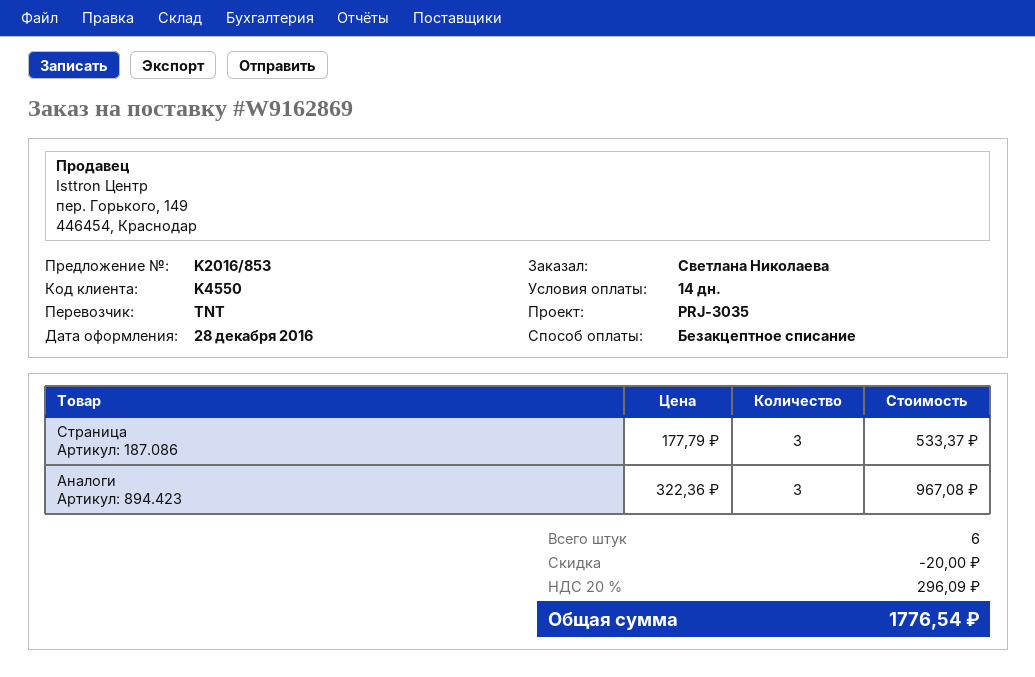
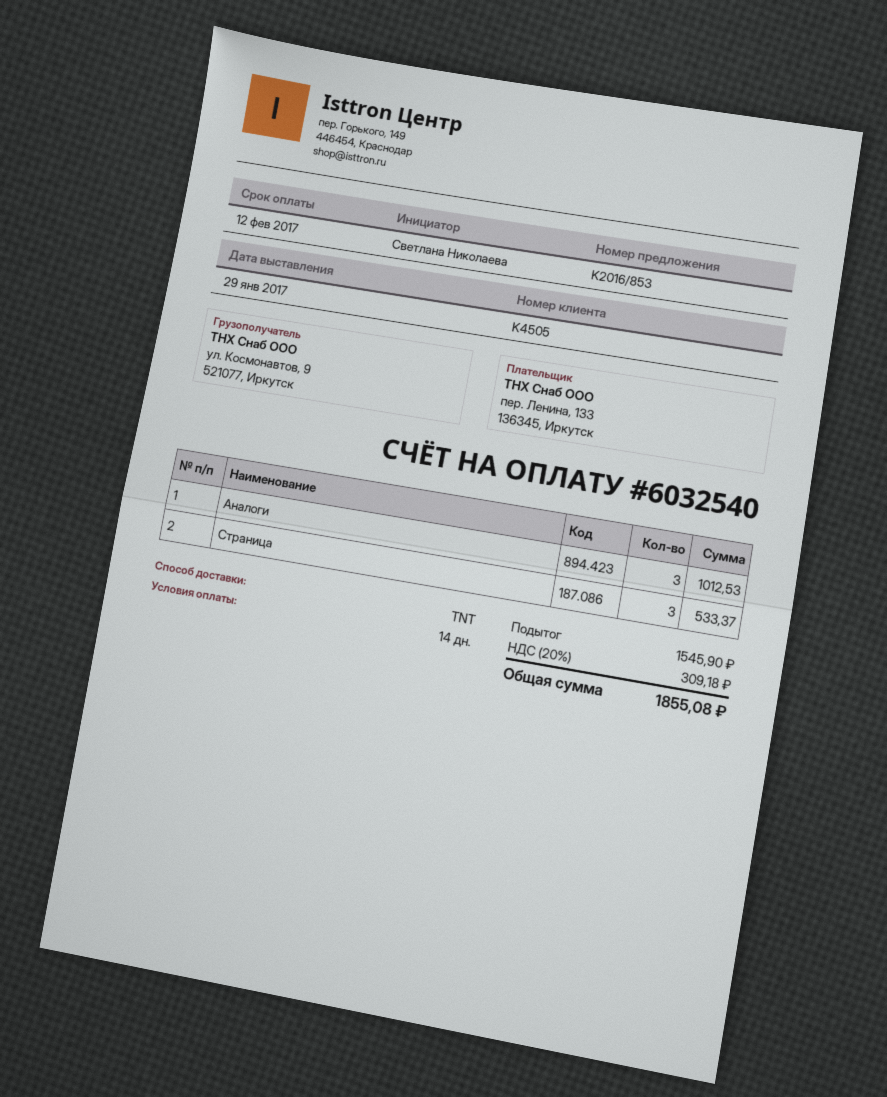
customer number: K4550 -> K4505
Аналоги: 3 for 967.08 -> 3 for 1012.53
discount: 20.00 -> none
tax: 20% = 296.09 -> 20% = 309.18
total: 1776.54 -> 1855.08

